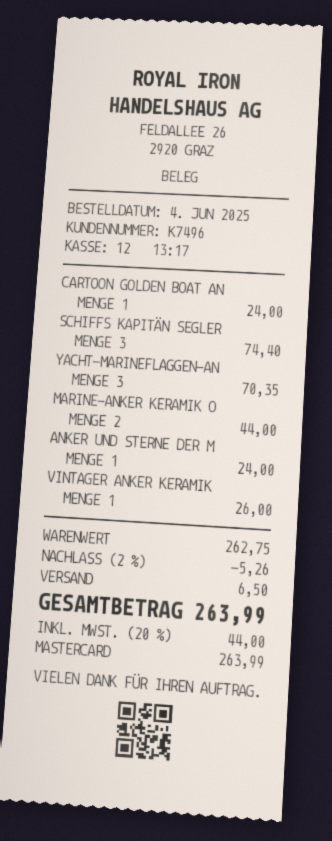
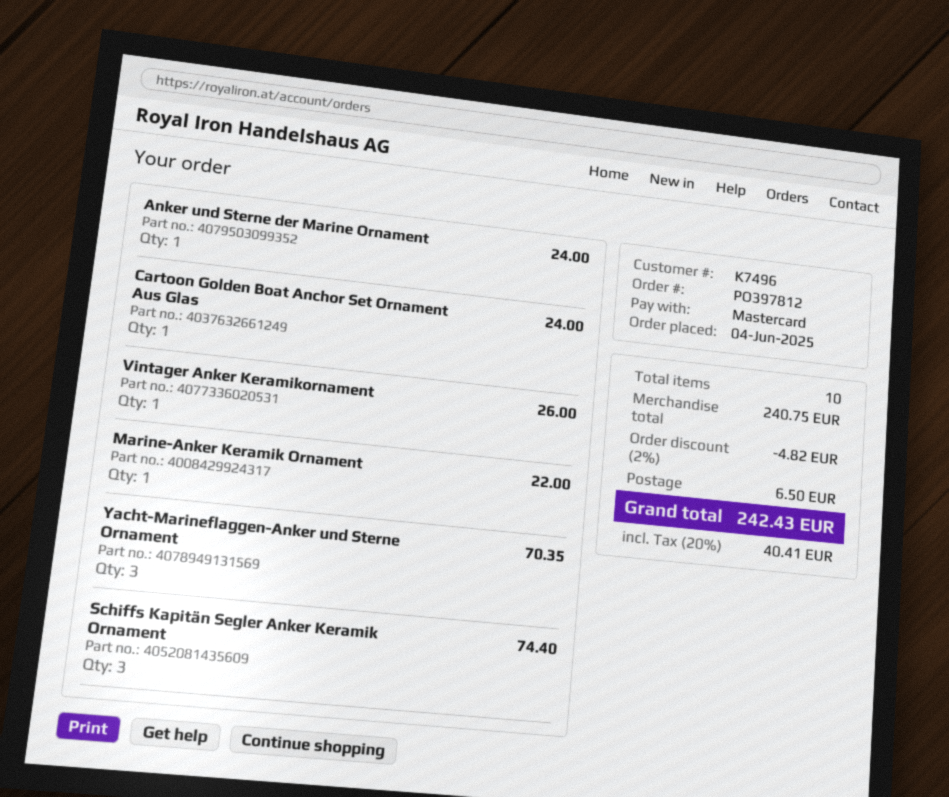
MARINE-ANKER KERAMIK O: 2 for 44.00 -> 1 for 22.00
subtotal: 262.75 -> 240.75
discount: 2% = 5.26 -> 2% = 4.82
tax: 20% = 44.00 -> 20% = 40.41
total: 263.99 -> 242.43

